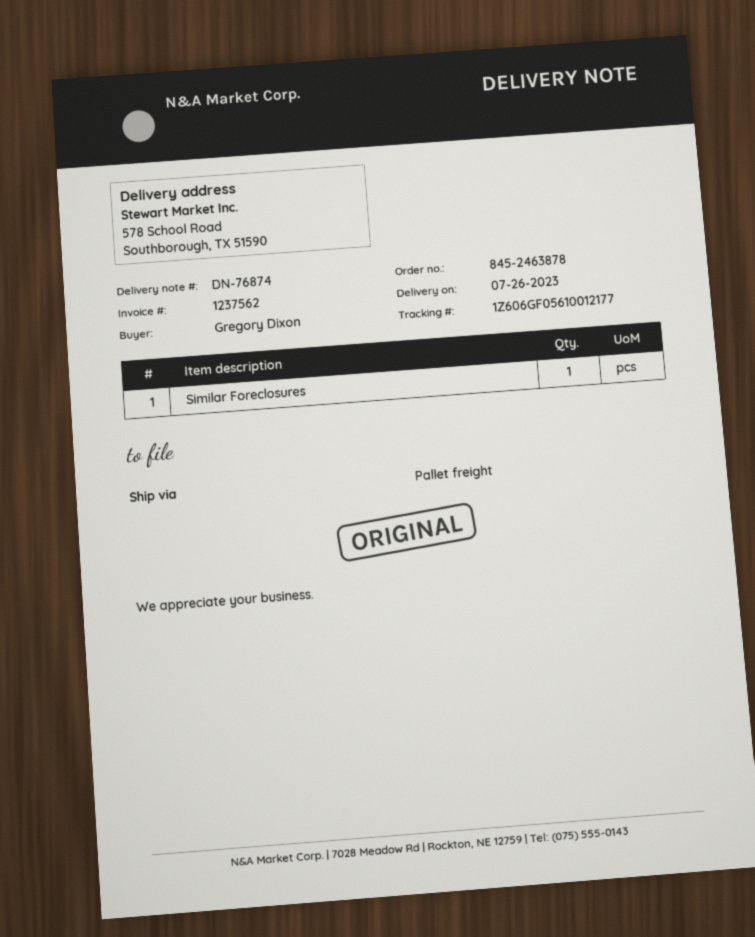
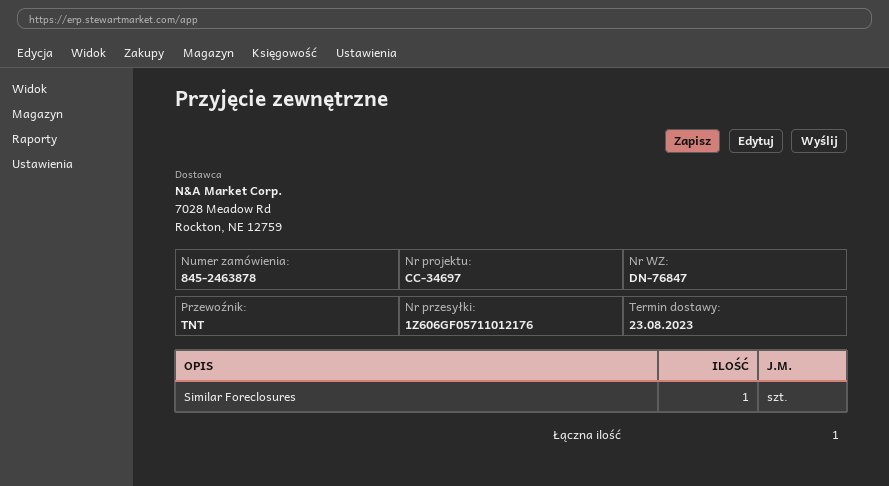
delivery note number: DN-76874 -> DN-76847
delivery date: 2023-07-26 -> 2023-08-23
shipping method: pallet freight -> TNT
tracking number: 1Z606GF05610012177 -> 1Z606GF05711012176

